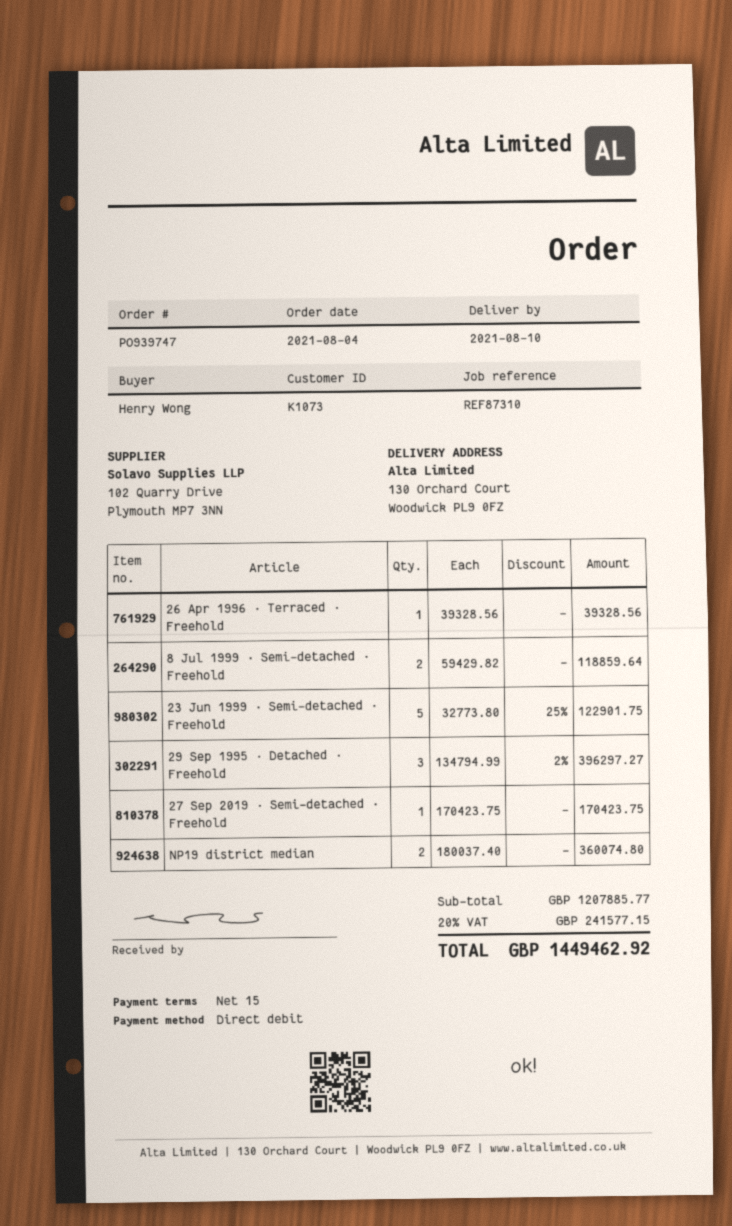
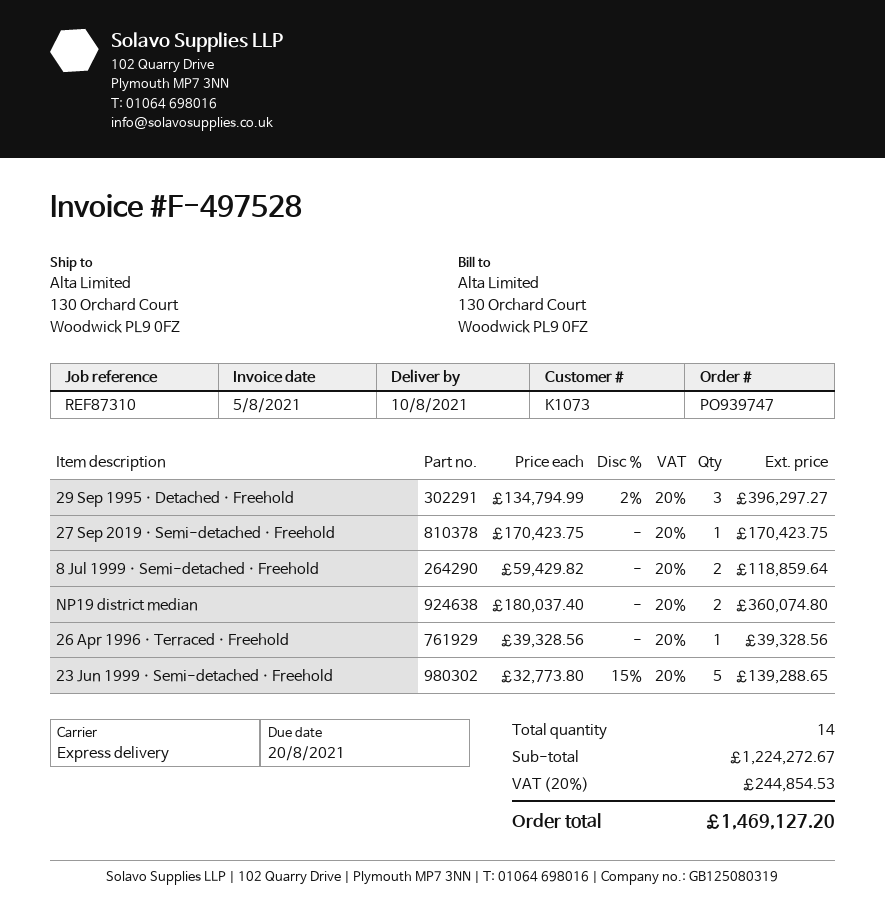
23 Jun 1999 · Semi-detached · Freehold: 5 x 32773.80 - 25% = 122901.75 -> 5 x 32773.80 - 15% = 139288.65
subtotal: 1207885.77 -> 1224272.67
tax: 20% = 241577.15 -> 20% = 244854.53
total: 1449462.92 -> 1469127.20

